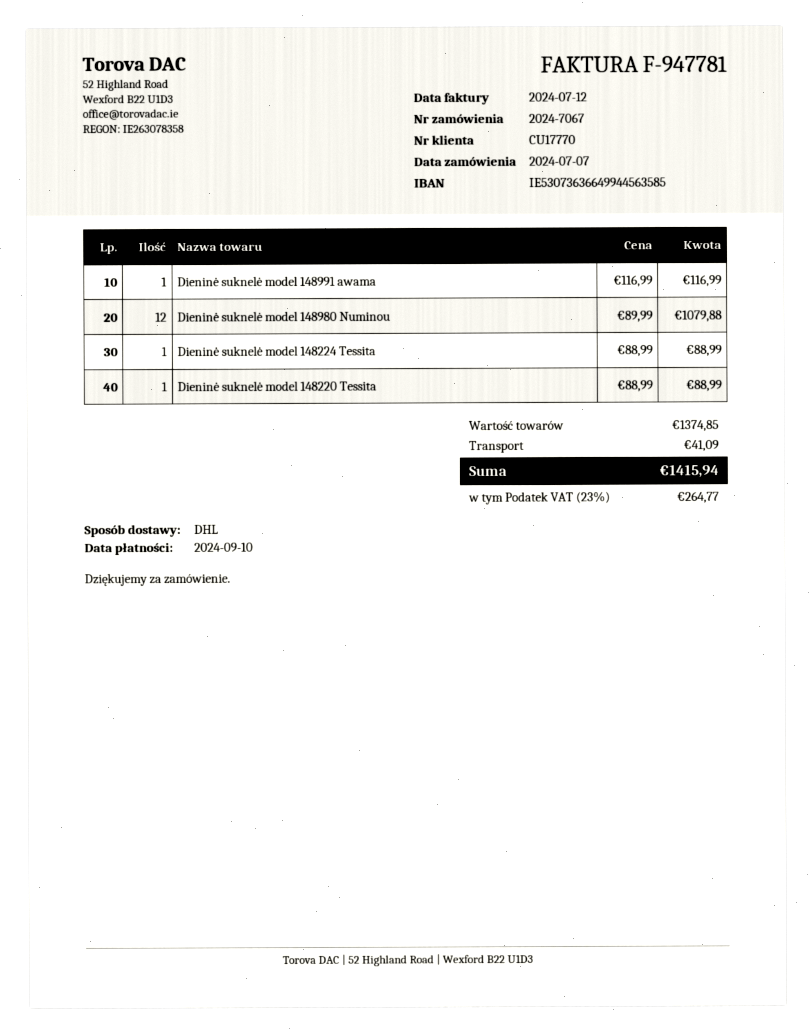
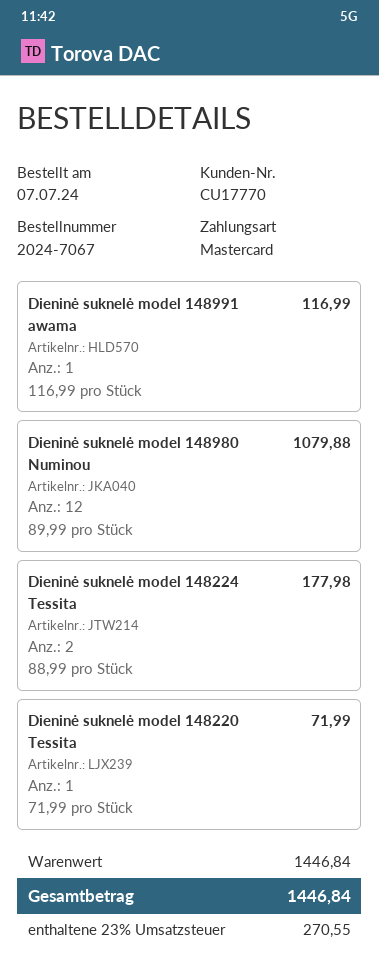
Dieninė suknelė model 148224 Tessita: 1 x 88.99 = 88.99 -> 2 x 88.99 = 177.98
Dieninė suknelė model 148220 Tessita: 1 x 88.99 = 88.99 -> 1 x 71.99 = 71.99
subtotal: 1374.85 -> 1446.84
shipping: 41.09 -> none
tax: 23% = 264.77 -> 23% = 270.55
total: 1415.94 -> 1446.84

